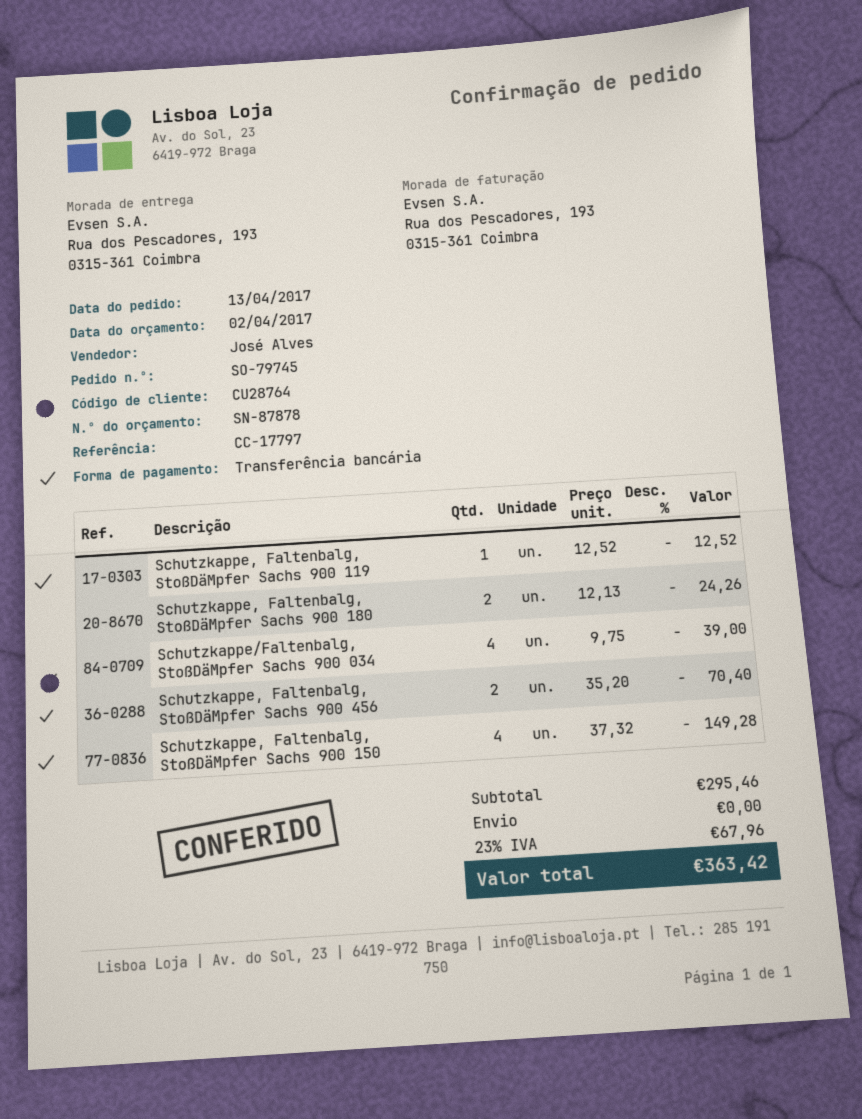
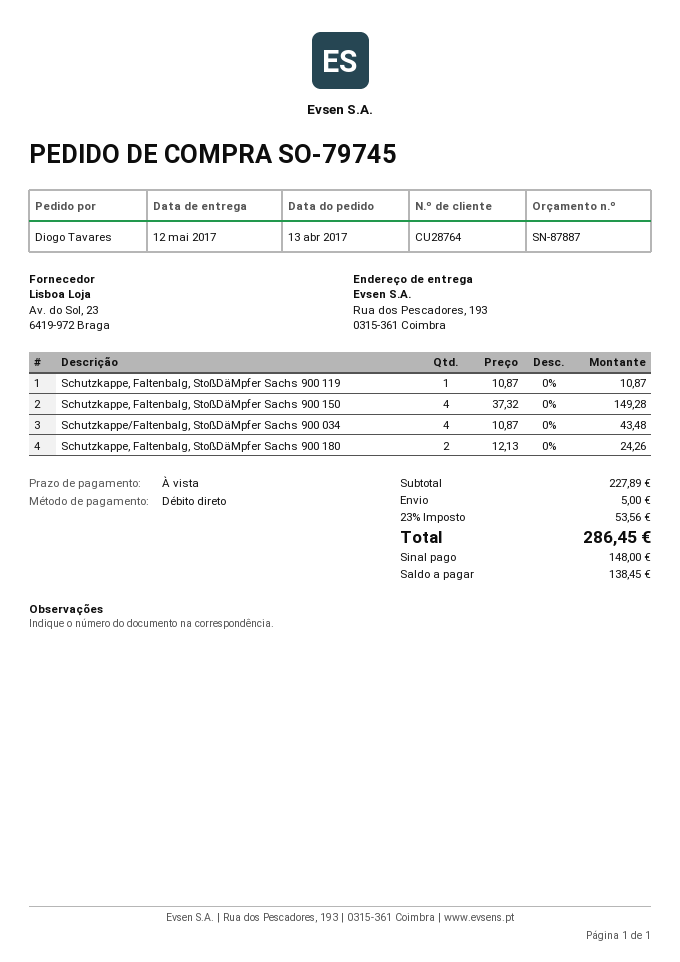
quote number: SN-87878 -> SN-87887
payment method: bank transfer -> direct debit
Schutzkappe, Faltenbalg, StoßDäMpfer Sachs 900 119: 1 x 12.52 = 12.52 -> 1 x 10.87 = 10.87
Schutzkappe/Faltenbalg, StoßDäMpfer Sachs 900 034: 4 x 9.75 = 39.00 -> 4 x 10.87 = 43.48
Schutzkappe, Faltenbalg, StoßDäMpfer Sachs 900 456: 2 x 35.20 = 70.40 -> none
subtotal: 295.46 -> 227.89
shipping: 0.00 -> 5.00
tax: 23% = 67.96 -> 23% = 53.56
total: 363.42 -> 286.45

